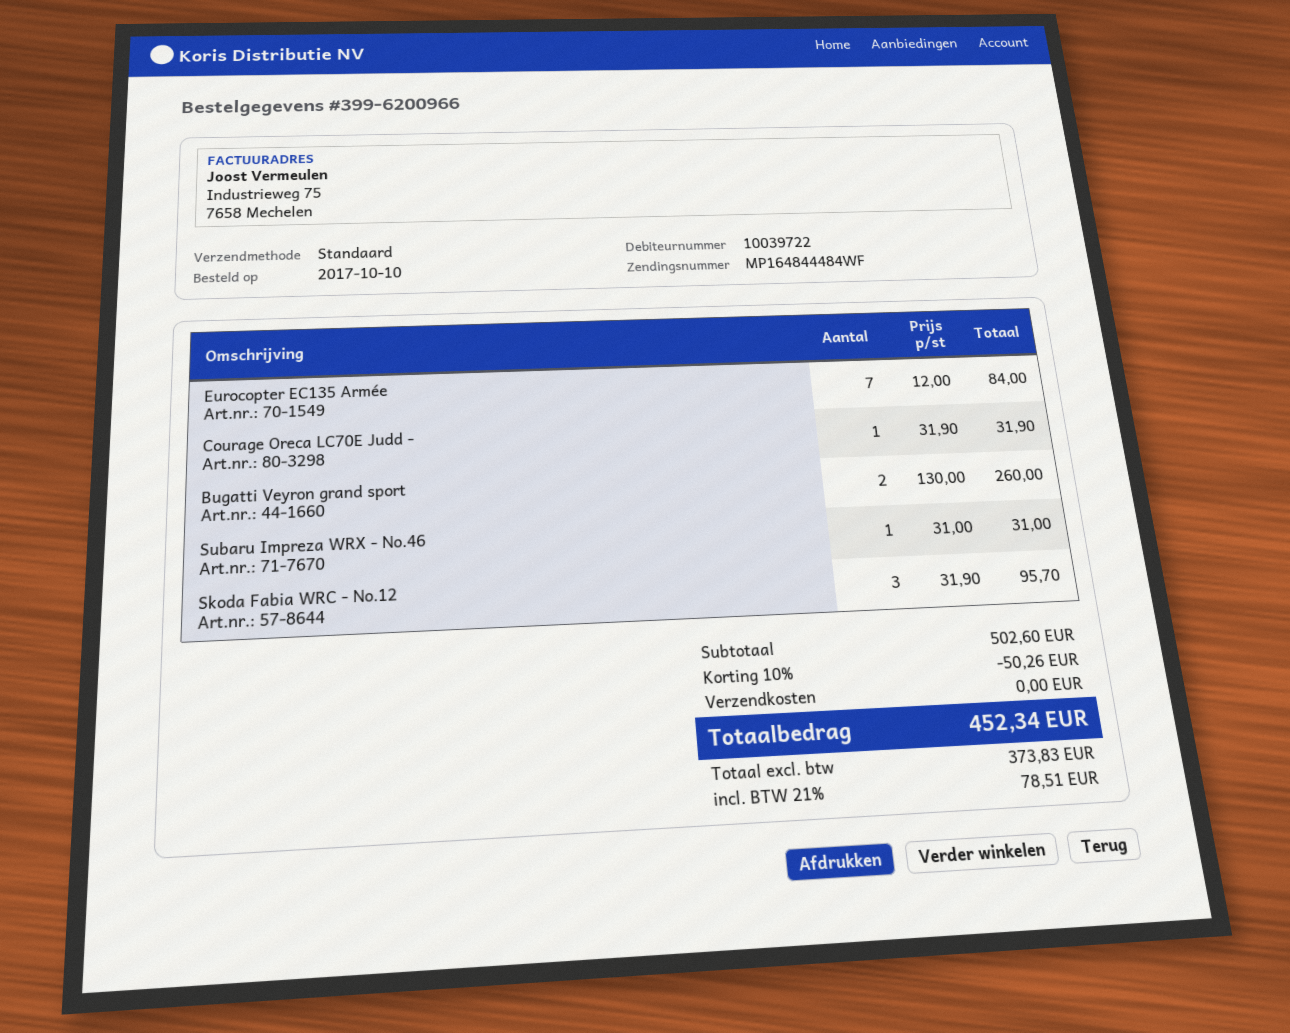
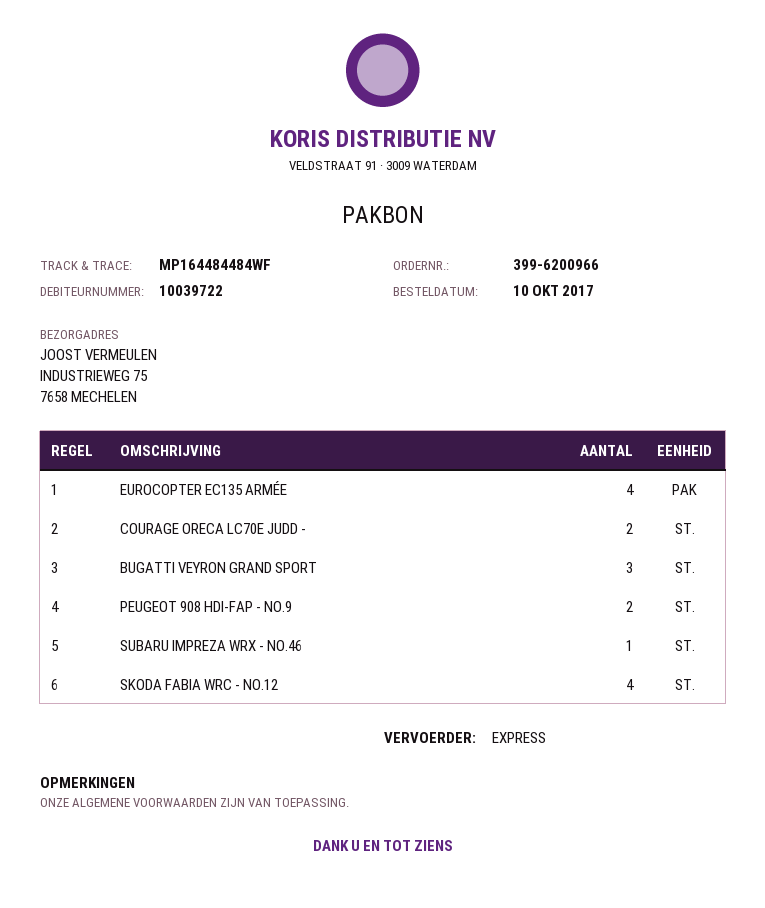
shipping method: standard -> express
tracking number: MP164844484WF -> MP164484484WF
Eurocopter EC135 Armée: 7 -> 4
Courage Oreca LC70E Judd -: 1 -> 2
Bugatti Veyron grand sport: 2 -> 3
Skoda Fabia WRC - No.12: 3 -> 4
PEUGEOT 908 HDI-FAP - NO.9: none -> 2

